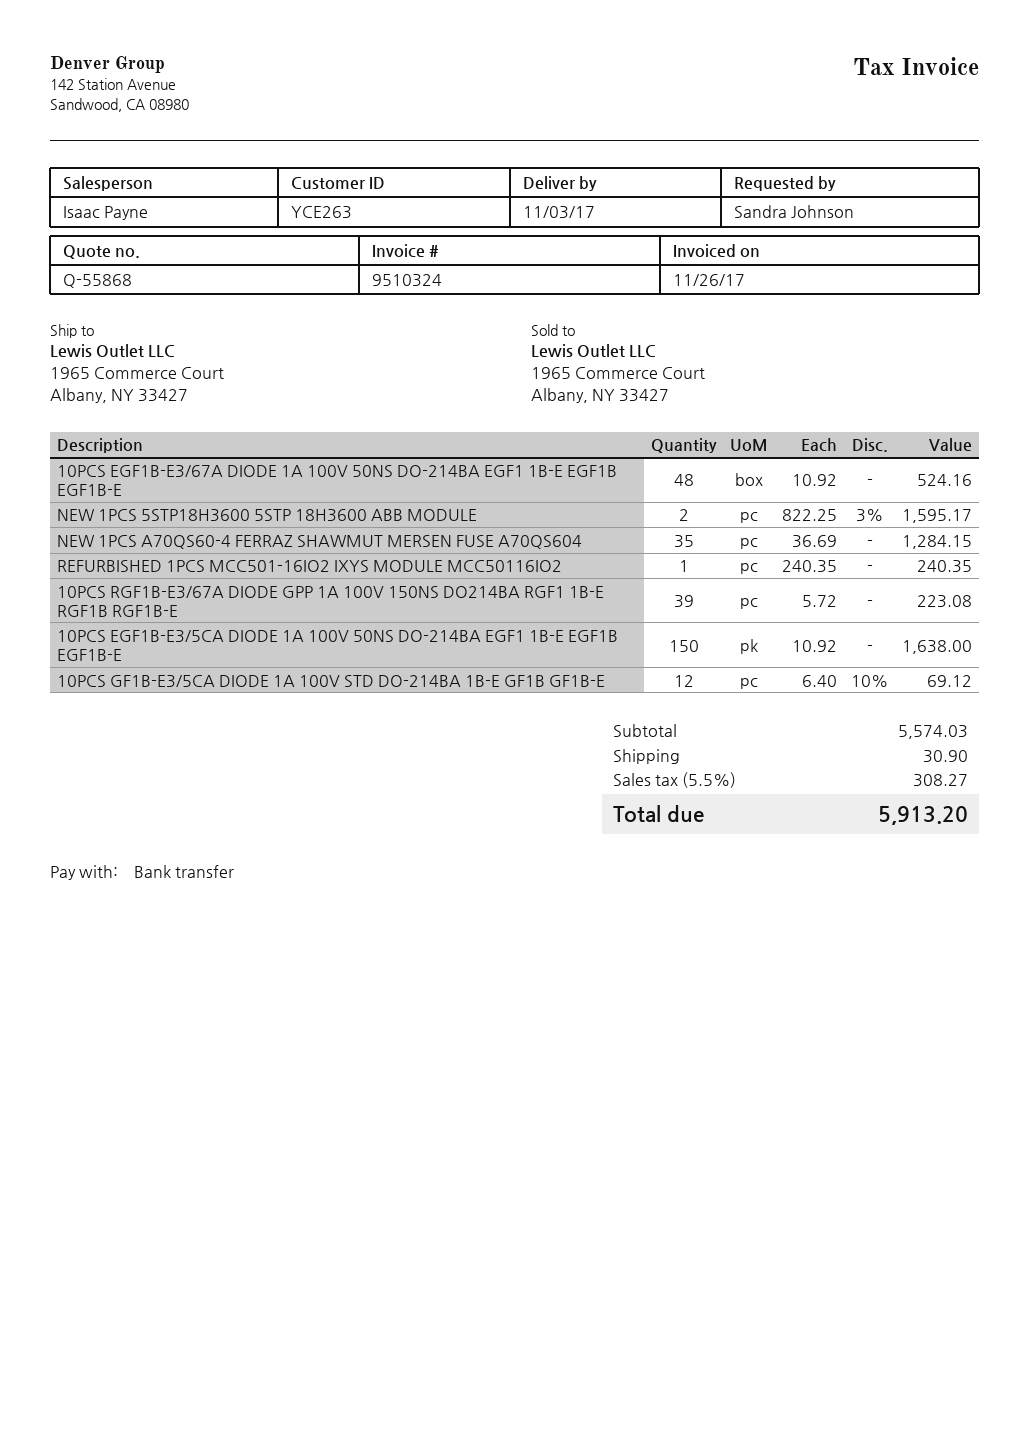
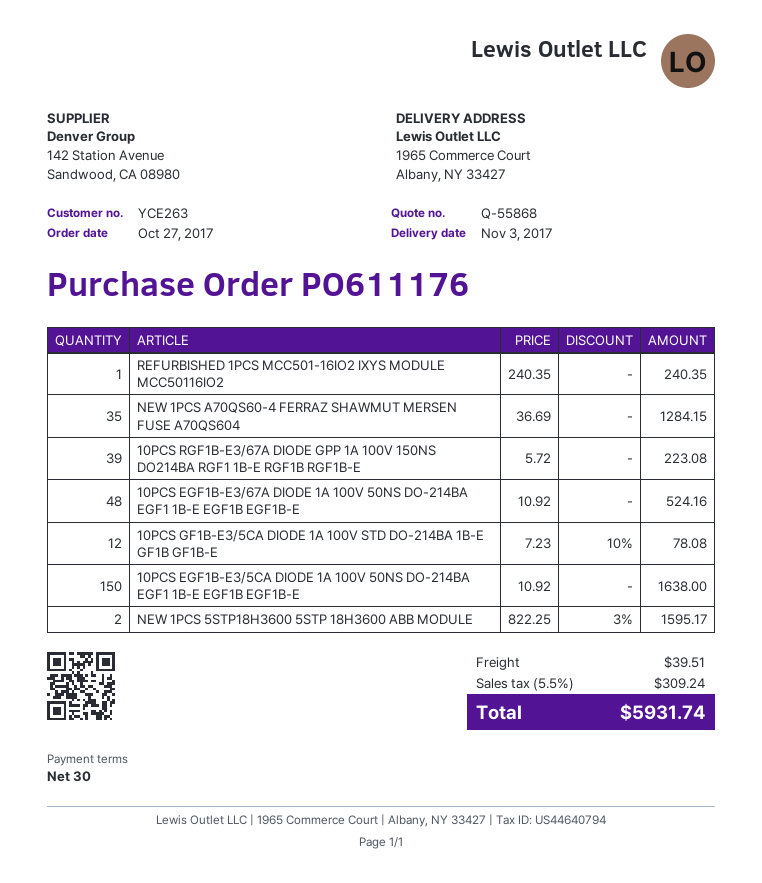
10PCS GF1B-E3/5CA DIODE 1A 100V STD DO-214BA 1B-E GF1B GF1B-E: 12 x 6.40 - 10% = 69.12 -> 12 x 7.23 - 10% = 78.08
shipping: 30.90 -> 39.51
tax: 5.5% = 308.27 -> 5.5% = 309.24
total: 5913.20 -> 5931.74

